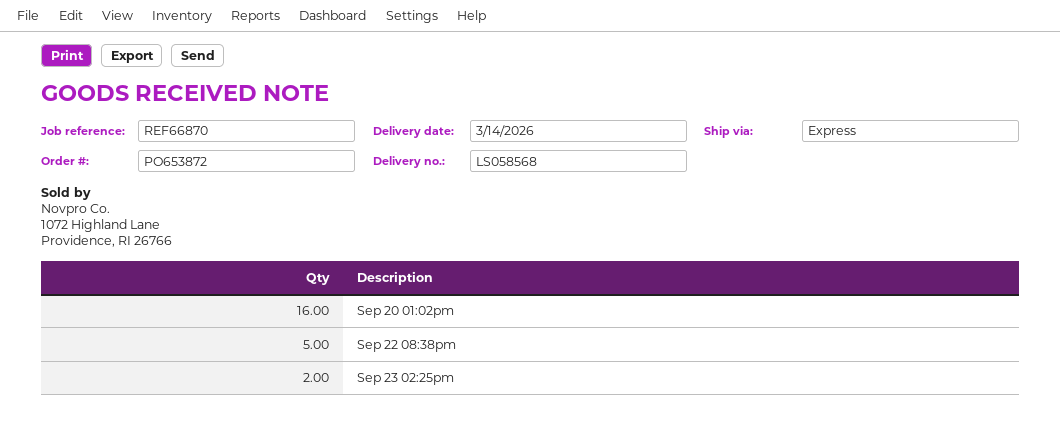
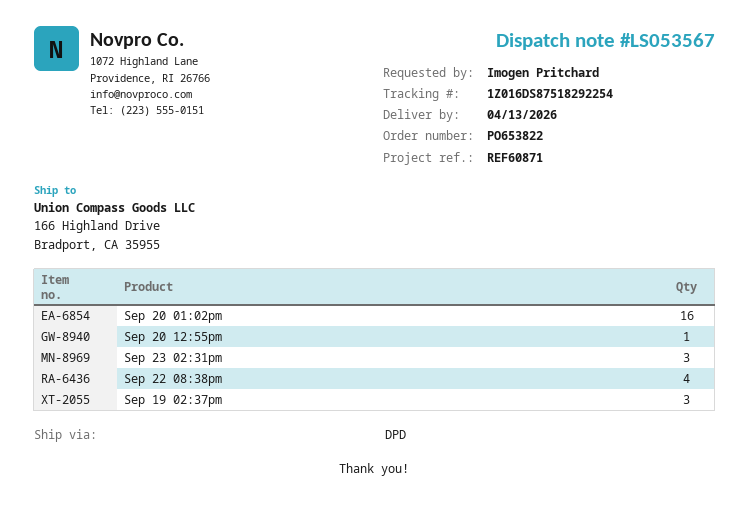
order number: PO653872 -> PO653822
delivery note number: LS058568 -> LS053567
delivery date: 2026-03-14 -> 2026-04-13
reference: REF66870 -> REF60871
shipping method: express -> DPD
Sep 22 08:38pm: 5 -> 4
Sep 23 02:25pm: 2 -> none
Sep 20 12:55pm: none -> 1
Sep 23 02:31pm: none -> 3
Sep 19 02:37pm: none -> 3

